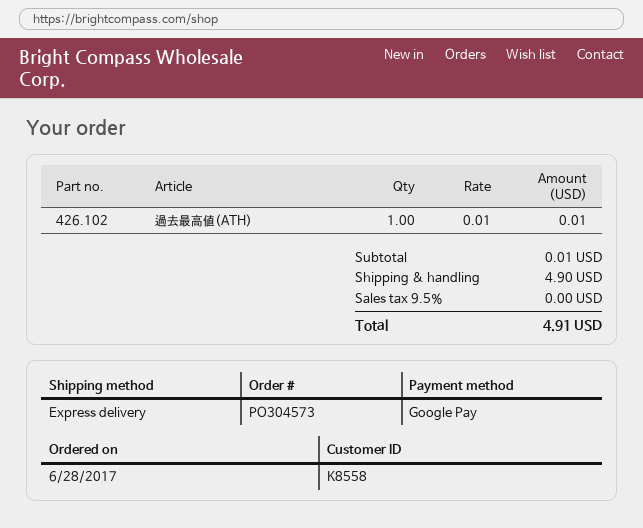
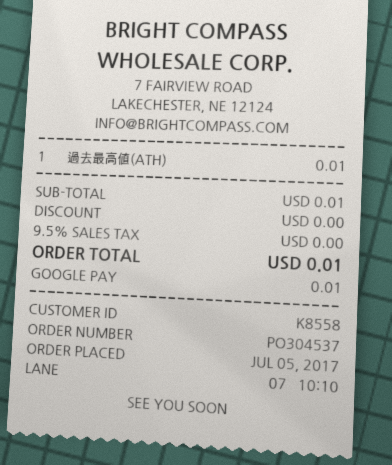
order number: PO304573 -> PO304537
order date: 2017-06-28 -> 2017-07-05
discount: none -> 0.00
shipping: 4.90 -> none
total: 4.91 -> 0.01

